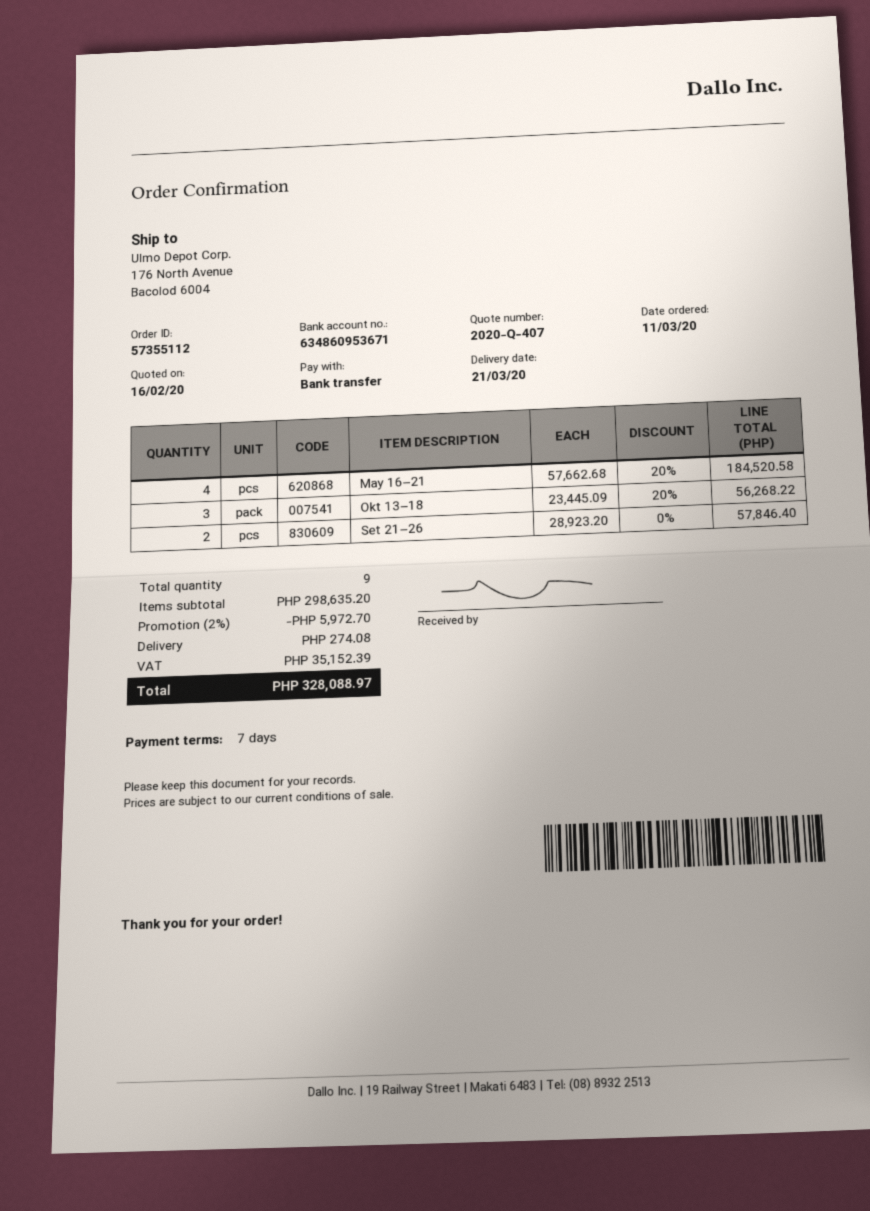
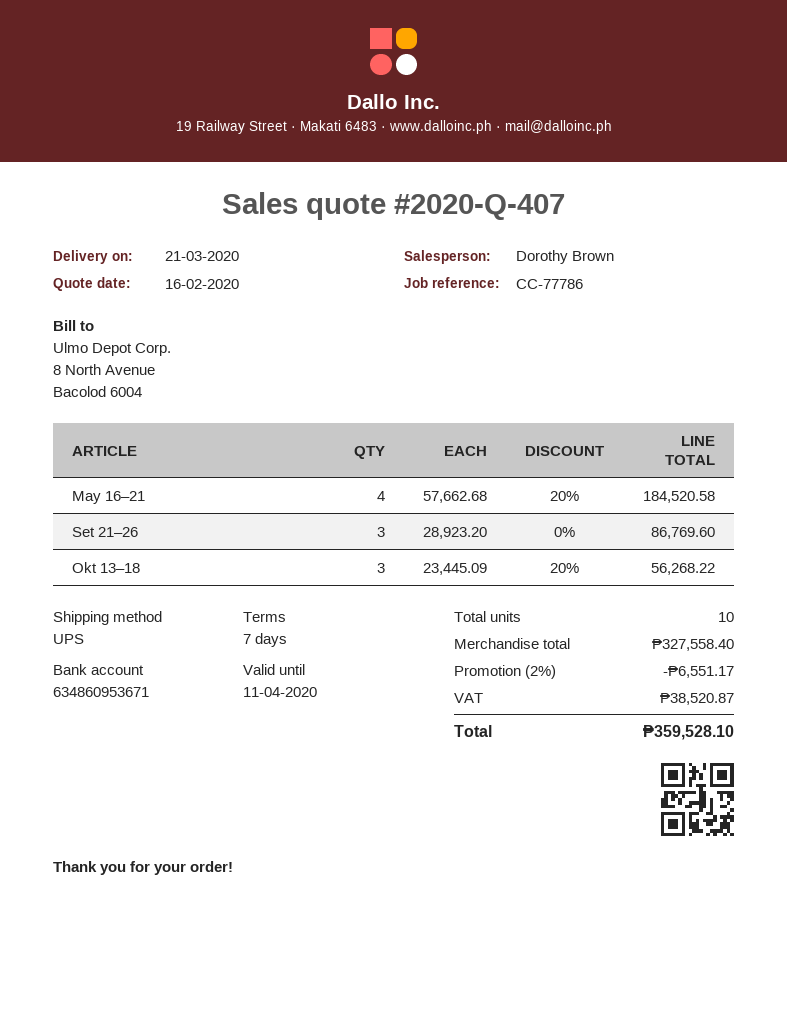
Set 21–26: 2 x 28923.20 = 57846.40 -> 3 x 28923.20 = 86769.60
total quantity: 9 -> 10
subtotal: 298635.20 -> 327558.40
discount: 2% = 5972.70 -> 2% = 6551.17
shipping: 274.08 -> none
tax: 35152.39 -> 38520.87
total: 328088.97 -> 359528.10

